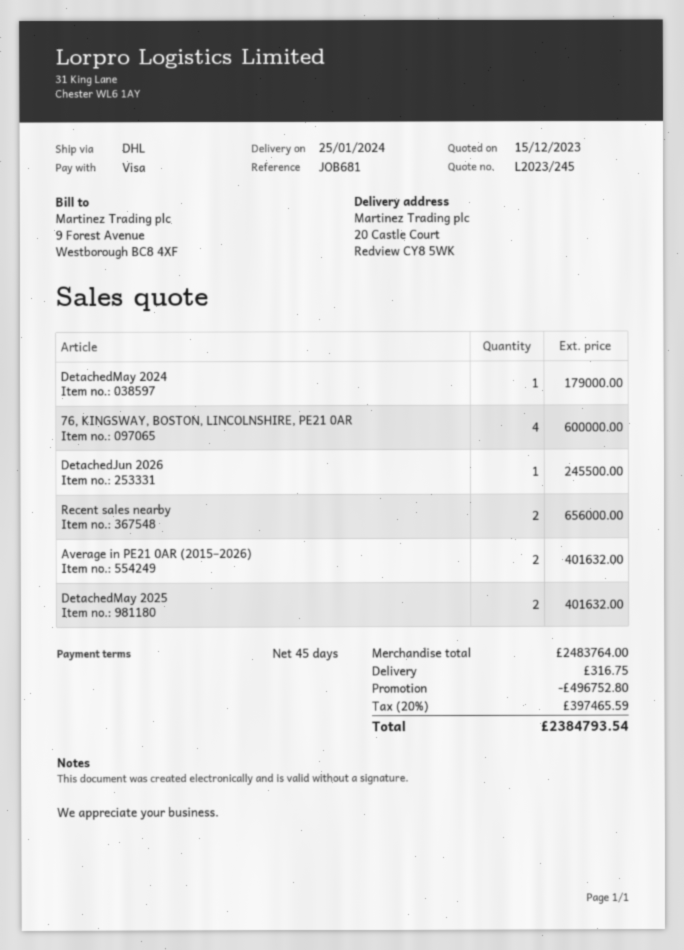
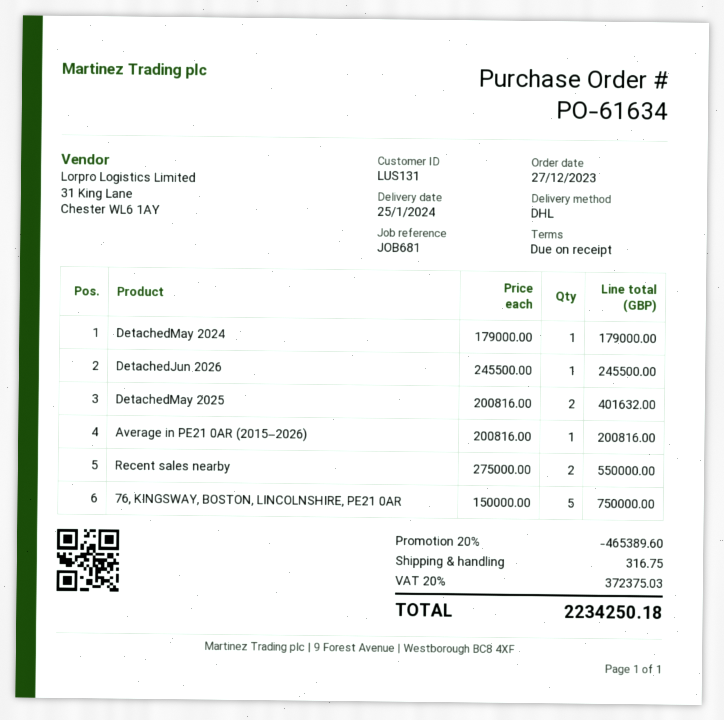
payment terms: 45 days -> on receipt
76, KINGSWAY, BOSTON, LINCOLNSHIRE, PE21 0AR: 4 for 600000.00 -> 5 for 750000.00
Recent sales nearby: 2 for 656000.00 -> 2 for 550000.00
Average in PE21 0AR (2015–2026): 2 for 401632.00 -> 1 for 200816.00
discount: 496752.80 -> 465389.60
tax: 20% = 397465.59 -> 20% = 372375.03
total: 2384793.54 -> 2234250.18

